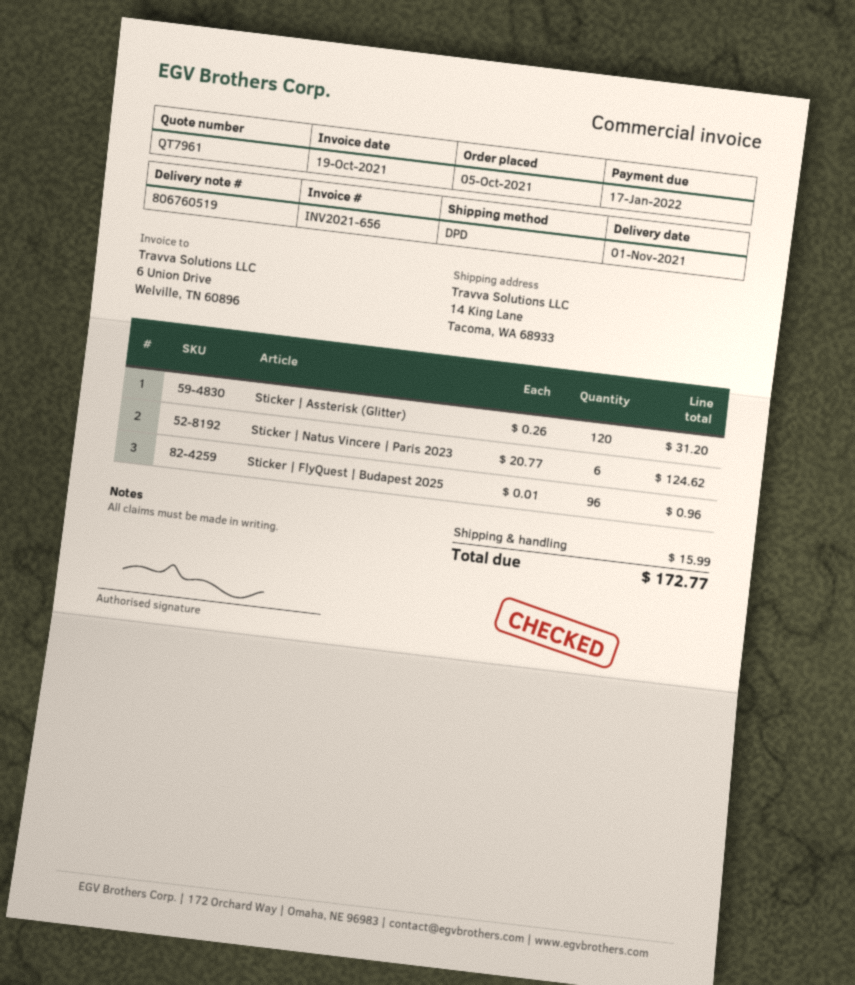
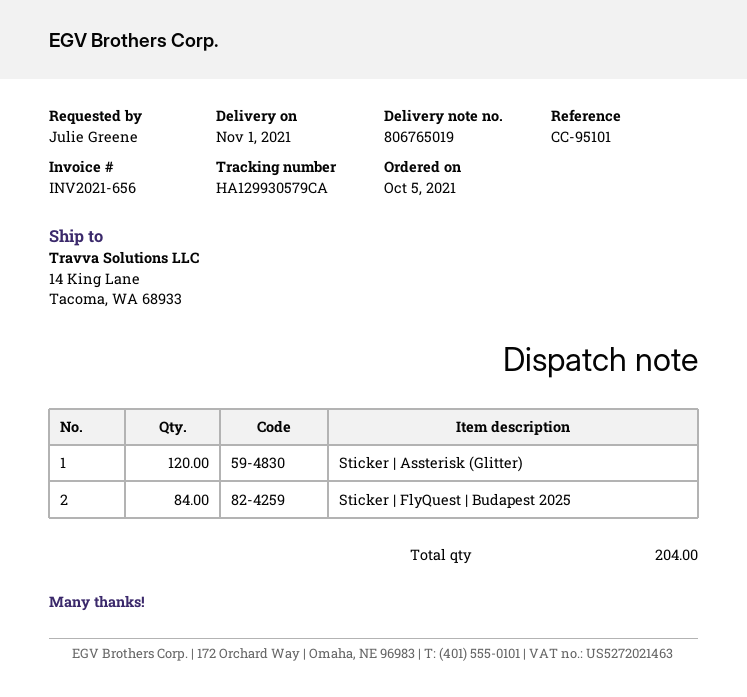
delivery note number: 806760519 -> 806765019
Sticker | Natus Vincere | Paris 2023: 6 -> none
Sticker | FlyQuest | Budapest 2025: 96 -> 84

